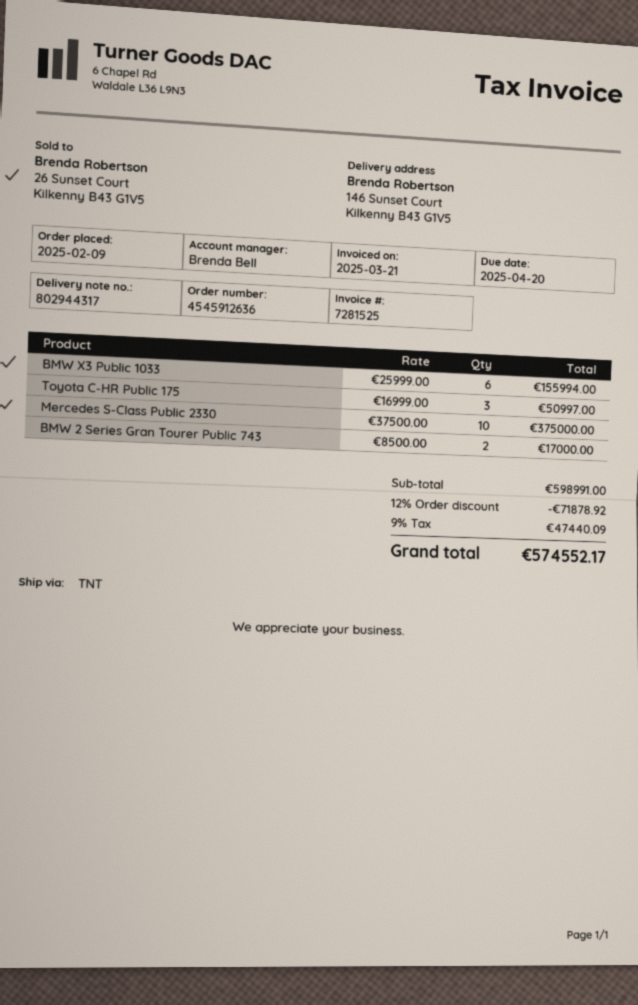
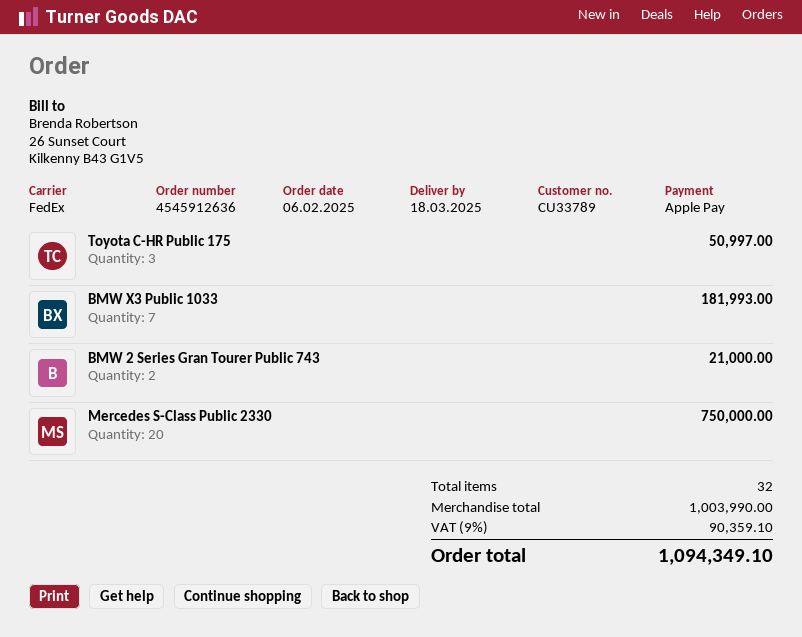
order date: 2025-02-09 -> 2025-02-06
shipping method: TNT -> FedEx
BMW X3 Public 1033: 6 for 155994.00 -> 7 for 181993.00
Mercedes S-Class Public 2330: 10 for 375000.00 -> 20 for 750000.00
BMW 2 Series Gran Tourer Public 743: 2 for 17000.00 -> 2 for 21000.00
subtotal: 598991.00 -> 1003990.00
discount: 12% = 71878.92 -> none
tax: 9% = 47440.09 -> 9% = 90359.10
total: 574552.17 -> 1094349.10

